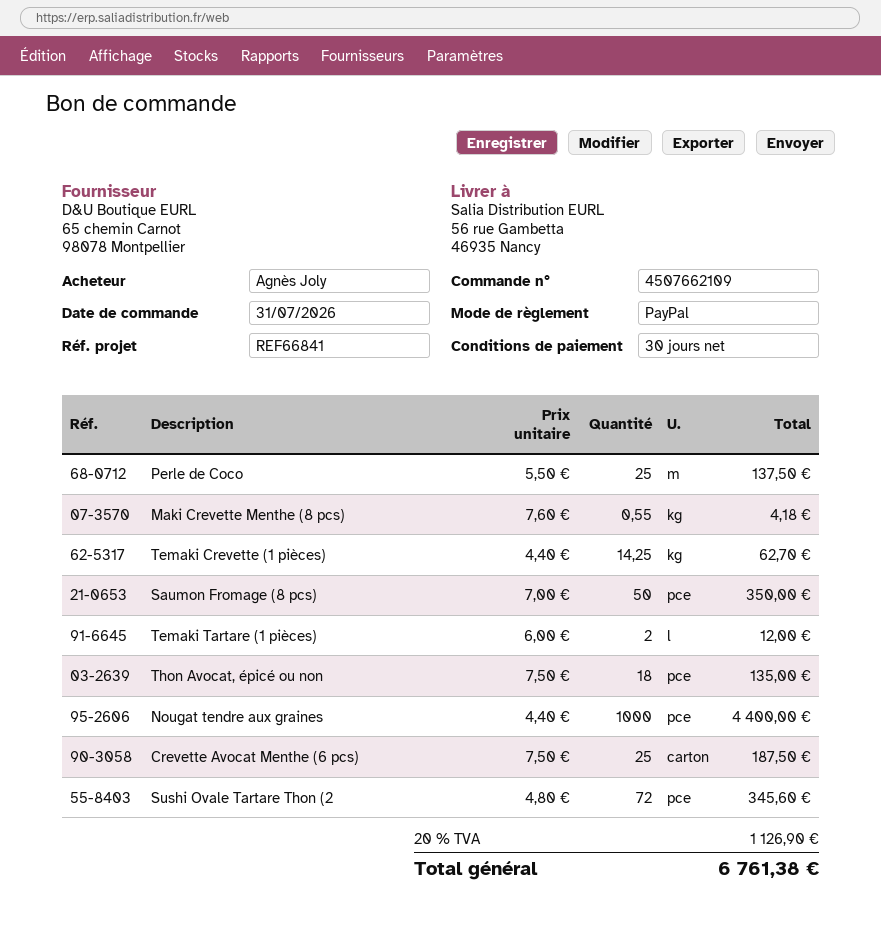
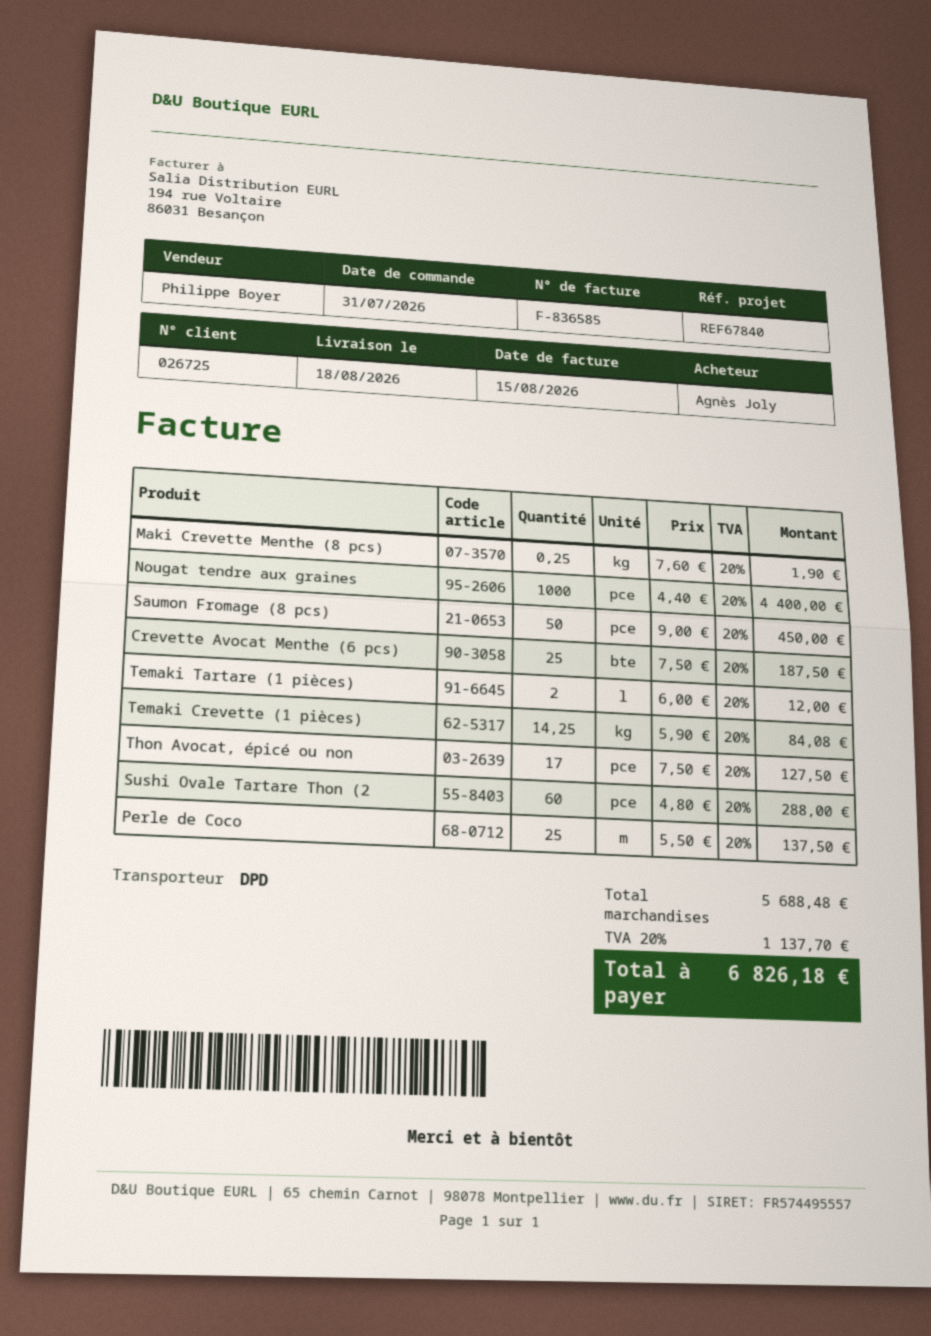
reference: REF66841 -> REF67840
Maki Crevette Menthe (8 pcs): 0.55 x 7.60 = 4.18 -> 0.25 x 7.60 = 1.90
Temaki Crevette (1 pièces): 14.25 x 4.40 = 62.70 -> 14.25 x 5.90 = 84.08
Saumon Fromage (8 pcs): 50 x 7.00 = 350.00 -> 50 x 9.00 = 450.00
Thon Avocat, épicé ou non: 18 x 7.50 = 135.00 -> 17 x 7.50 = 127.50
Sushi Ovale Tartare Thon (2: 72 x 4.80 = 345.60 -> 60 x 4.80 = 288.00
tax: 20% = 1126.90 -> 20% = 1137.70
total: 6761.38 -> 6826.18

